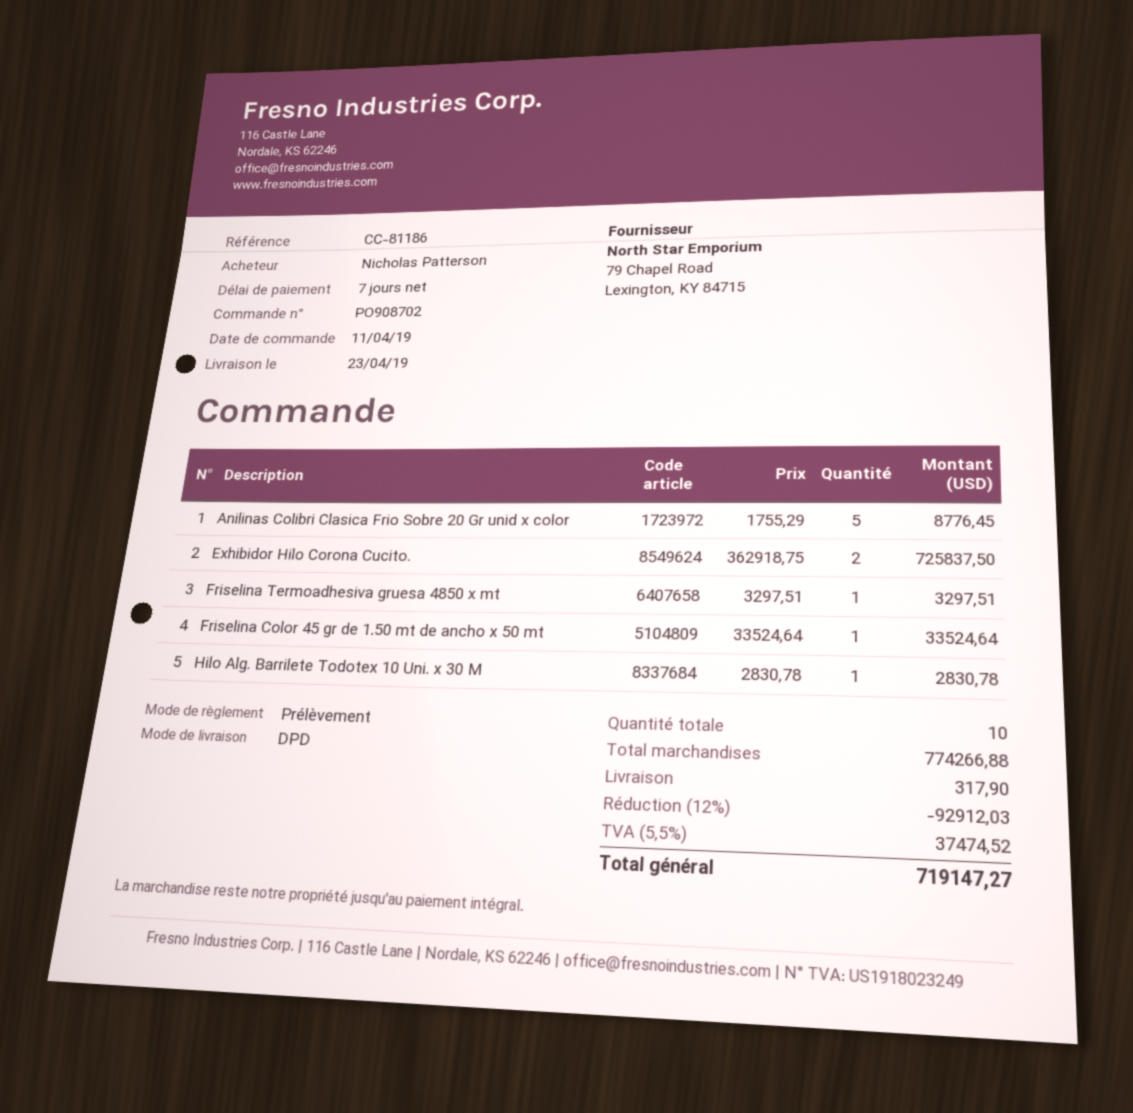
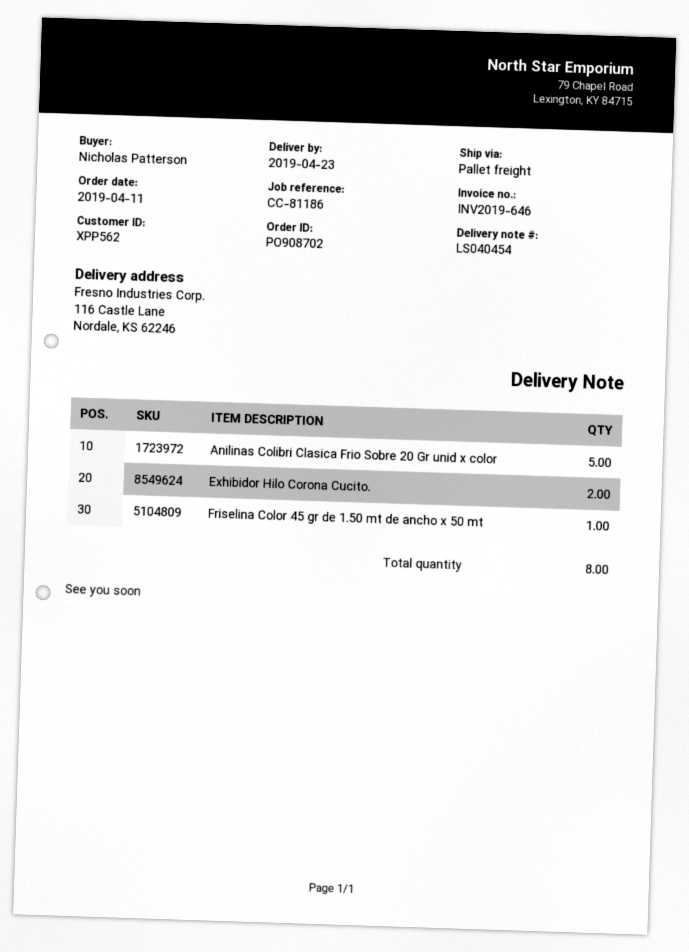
shipping method: DPD -> pallet freight
Friselina Termoadhesiva gruesa 4850 x mt: 1 -> none
Hilo Alg. Barrilete Todotex 10 Uni. x 30 M: 1 -> none
total quantity: 10 -> 8

